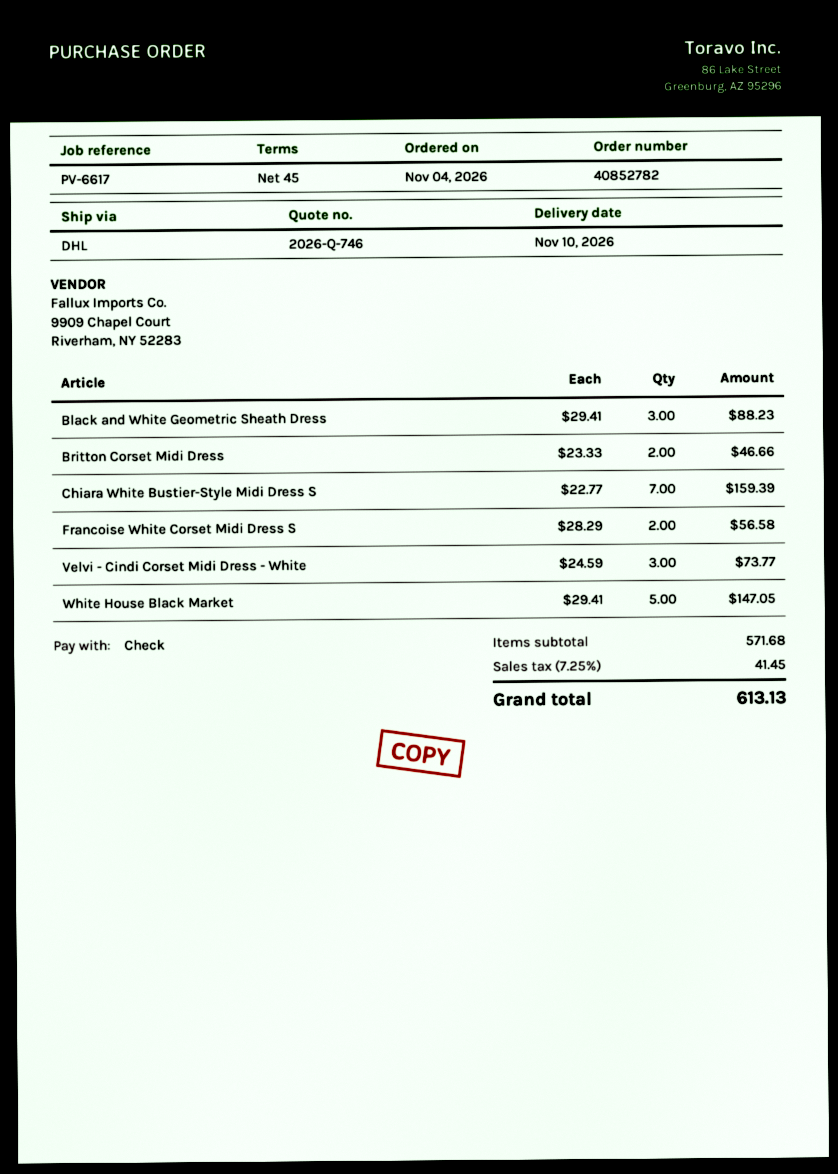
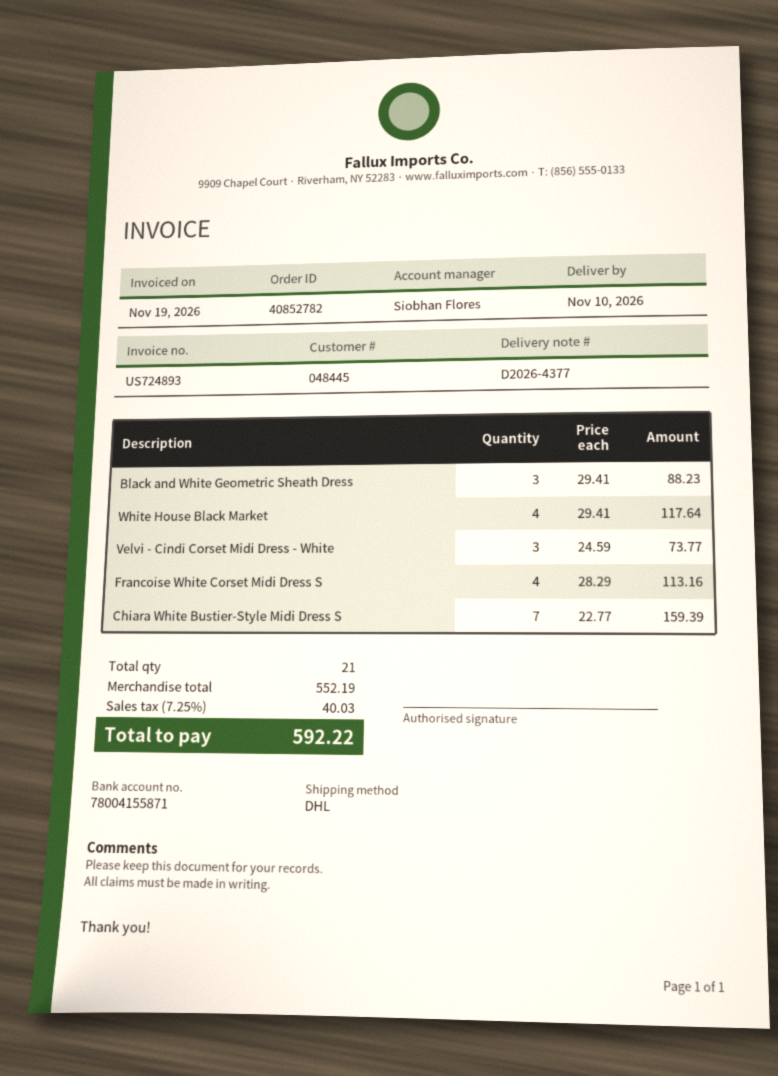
Britton Corset Midi Dress: 2 x 23.33 = 46.66 -> none
Francoise White Corset Midi Dress S: 2 x 28.29 = 56.58 -> 4 x 28.29 = 113.16
White House Black Market: 5 x 29.41 = 147.05 -> 4 x 29.41 = 117.64
subtotal: 571.68 -> 552.19
tax: 7.25% = 41.45 -> 7.25% = 40.03
total: 613.13 -> 592.22

